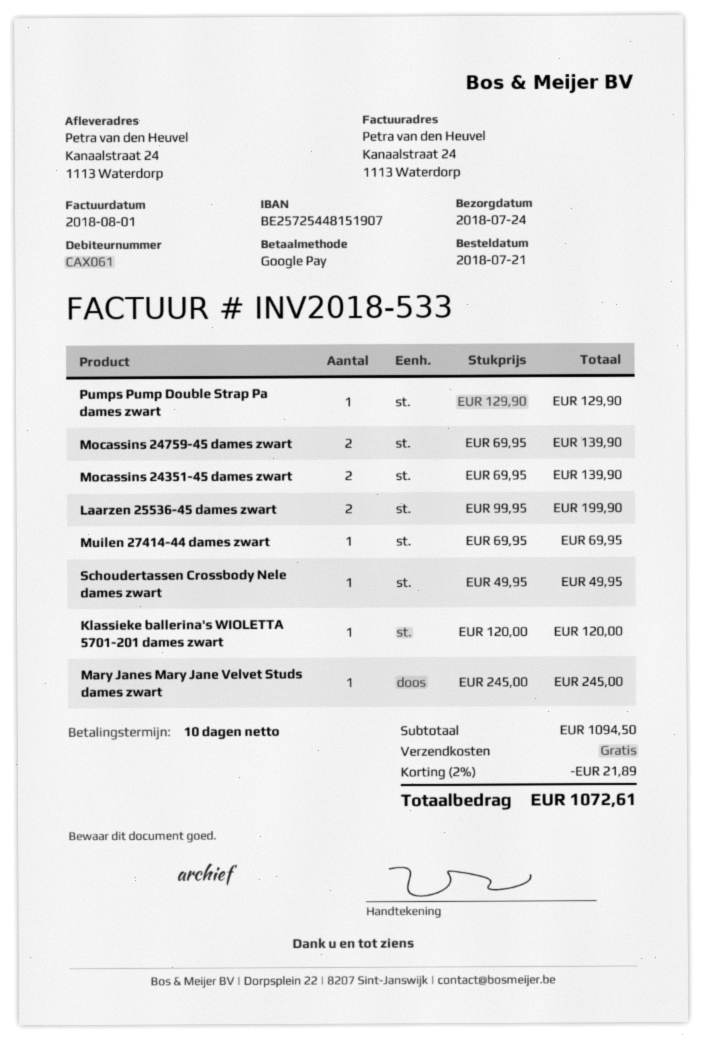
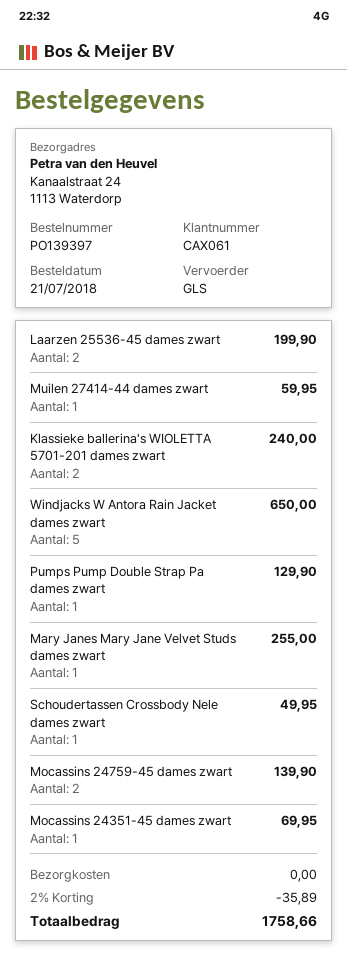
Mocassins 24351-45 dames zwart: 2 for 139.90 -> 1 for 69.95
Muilen 27414-44 dames zwart: 1 for 69.95 -> 1 for 59.95
Klassieke ballerina's WIOLETTA 5701-201 dames zwart: 1 for 120.00 -> 2 for 240.00
Mary Janes Mary Jane Velvet Studs dames zwart: 1 for 245.00 -> 1 for 255.00
Windjacks W Antora Rain Jacket dames zwart: none -> 5 for 650.00
discount: 2% = 21.89 -> 2% = 35.89
total: 1072.61 -> 1758.66

